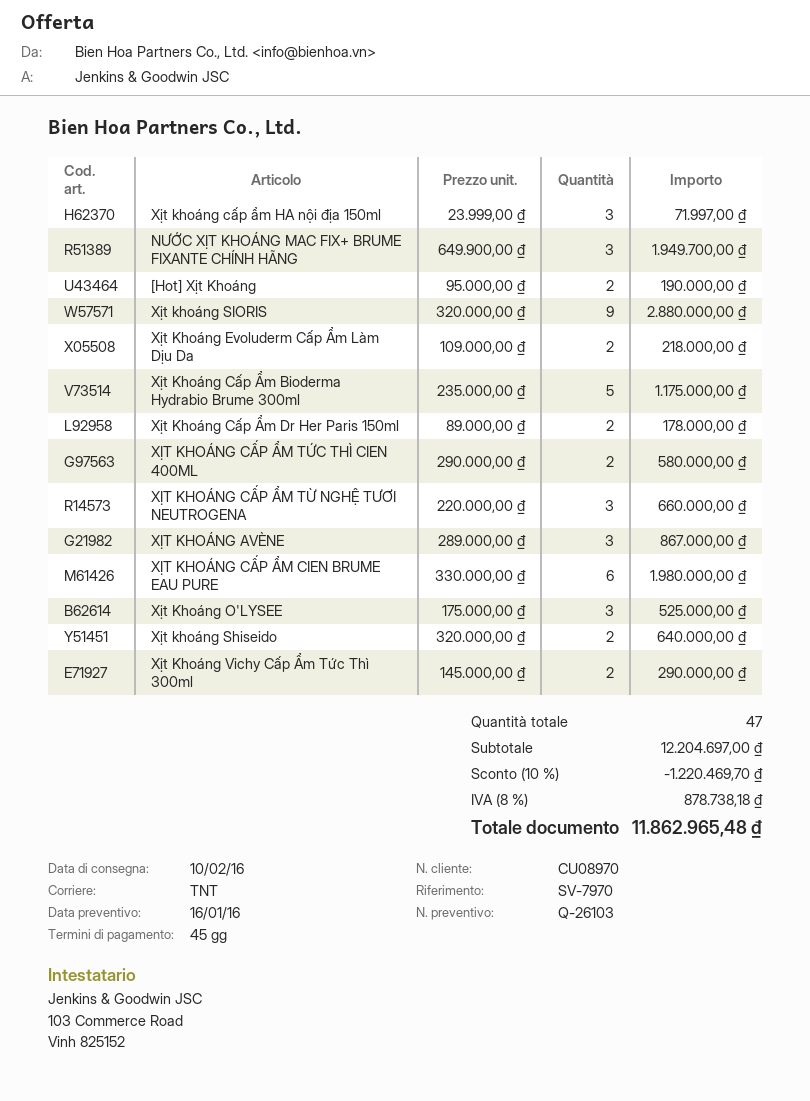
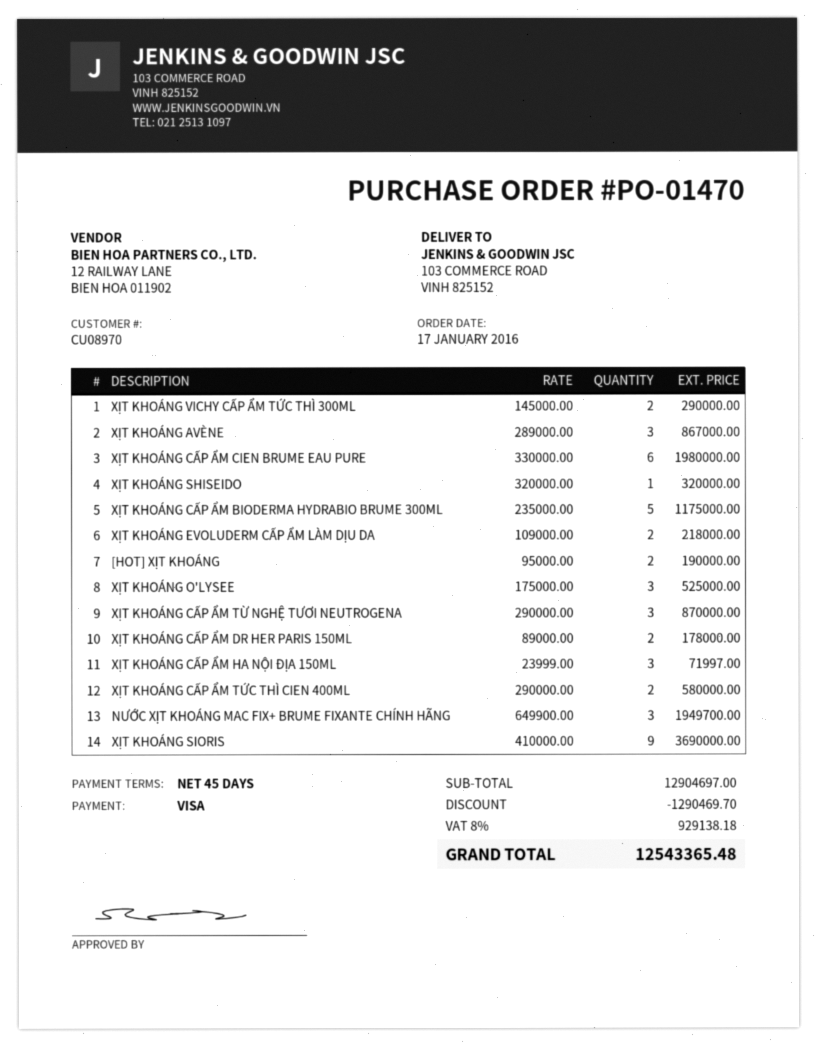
Xịt khoáng SIORIS: 9 x 320000.00 = 2880000.00 -> 9 x 410000.00 = 3690000.00
XỊT KHOÁNG CẤP ẨM TỪ NGHỆ TƯƠI NEUTROGENA: 3 x 220000.00 = 660000.00 -> 3 x 290000.00 = 870000.00
Xịt khoáng Shiseido: 2 x 320000.00 = 640000.00 -> 1 x 320000.00 = 320000.00
subtotal: 12204697.00 -> 12904697.00
discount: 1220469.70 -> 1290469.70
tax: 8% = 878738.18 -> 8% = 929138.18
total: 11862965.48 -> 12543365.48

